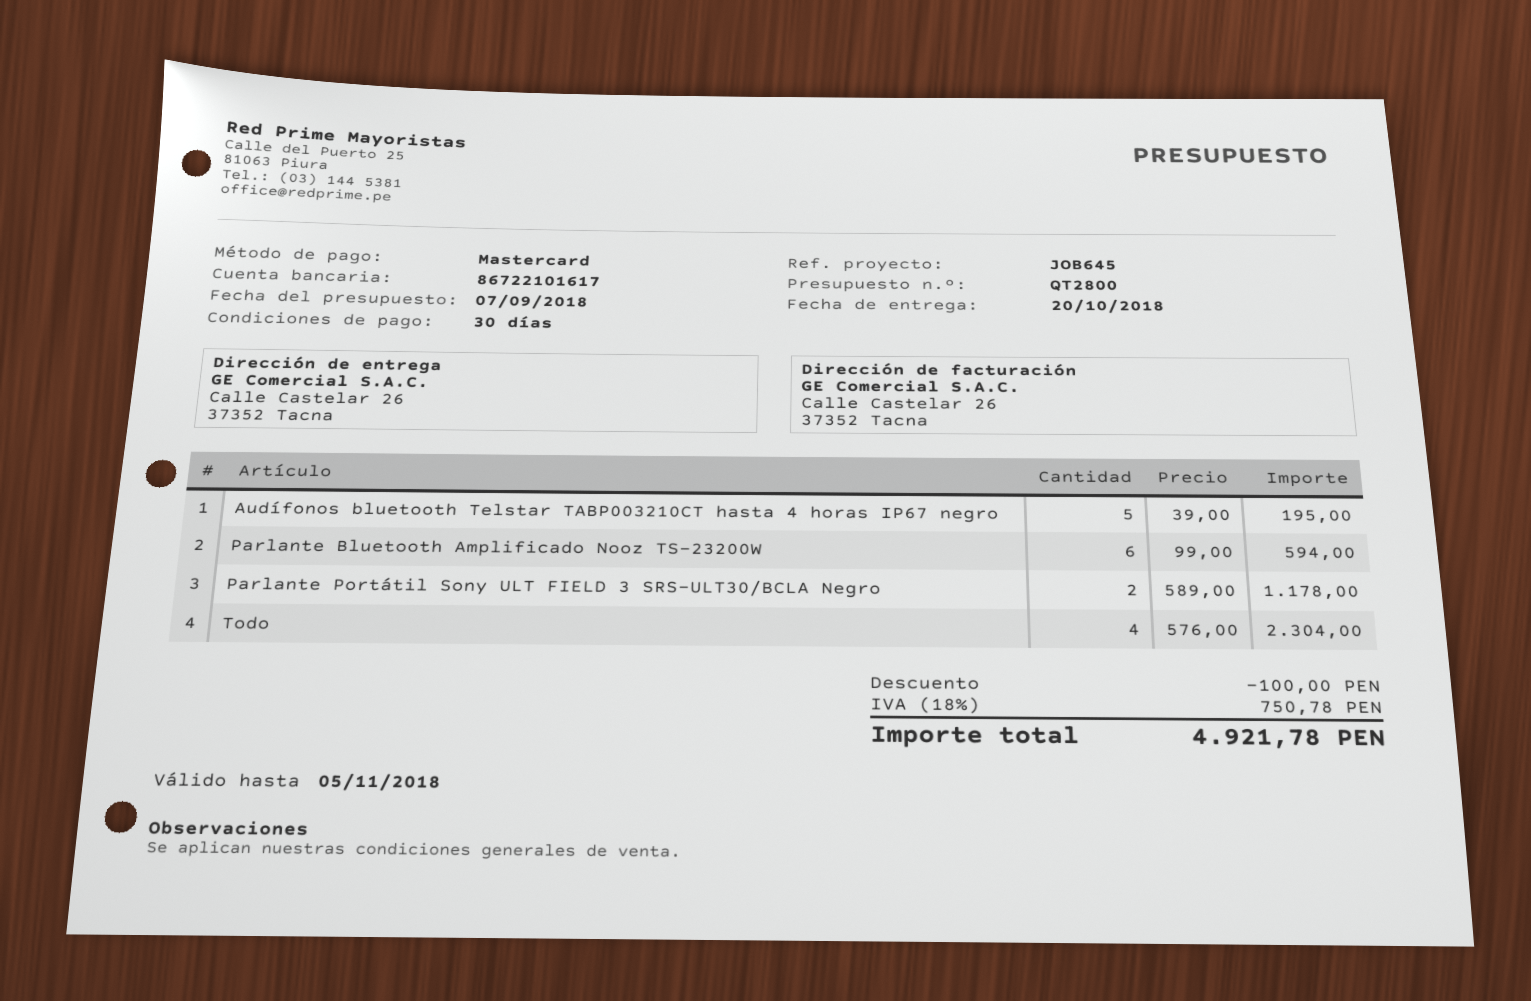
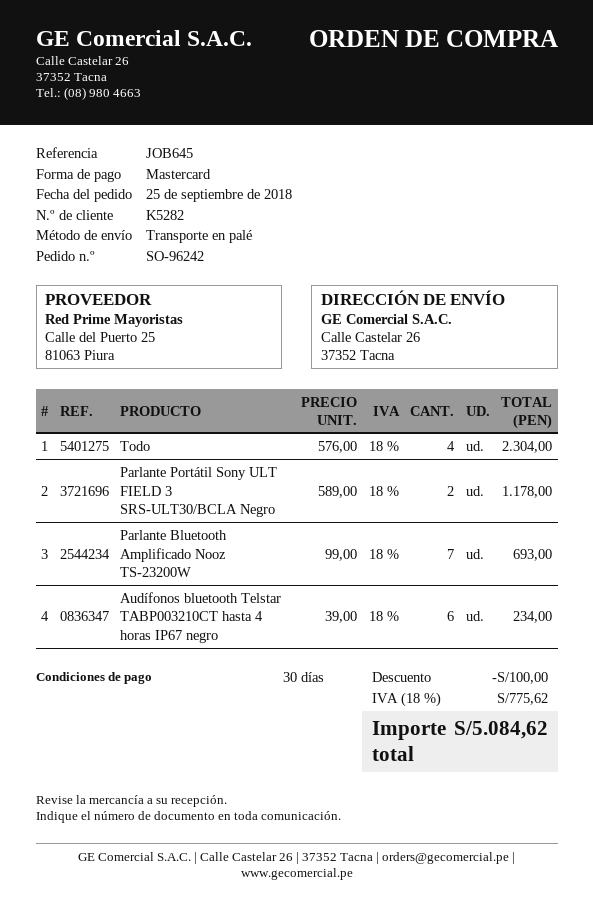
Audífonos bluetooth Telstar TABP003210CT hasta 4 horas IP67 negro: 5 x 39.00 = 195.00 -> 6 x 39.00 = 234.00
Parlante Bluetooth Amplificado Nooz TS-23200W: 6 x 99.00 = 594.00 -> 7 x 99.00 = 693.00
tax: 18% = 750.78 -> 18% = 775.62
total: 4921.78 -> 5084.62

